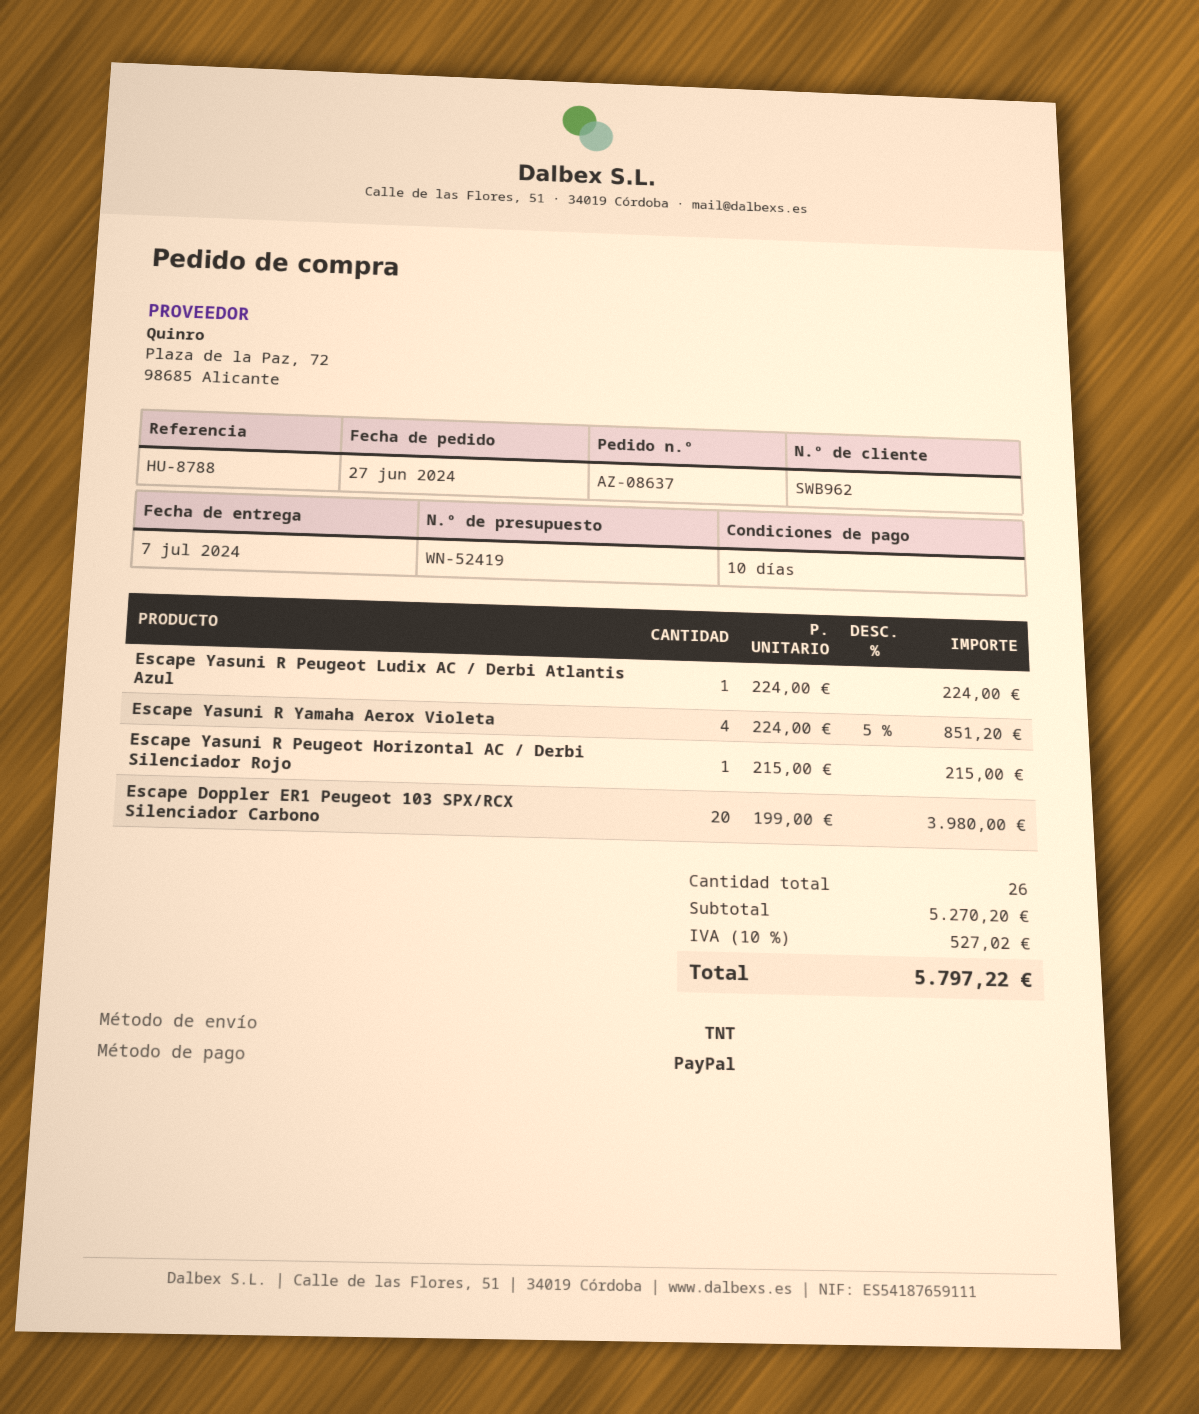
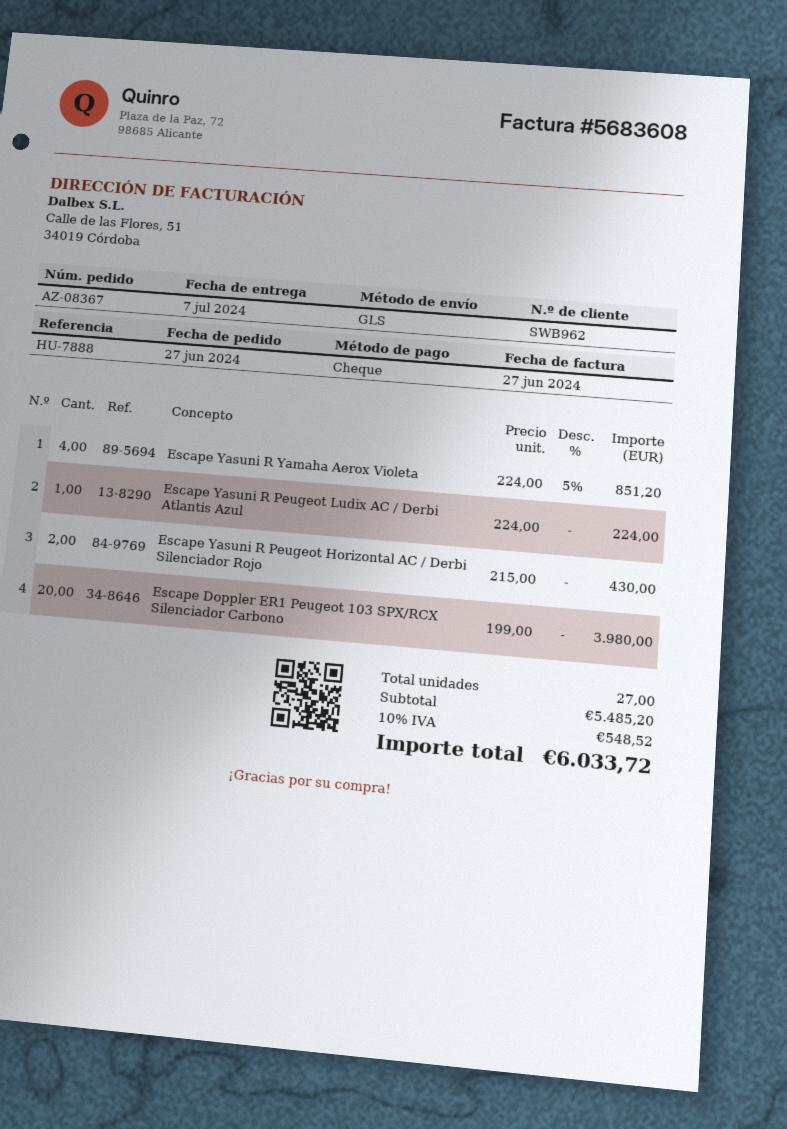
order number: AZ-08637 -> AZ-08367
reference: HU-8788 -> HU-7888
payment method: PayPal -> cheque
shipping method: TNT -> GLS
Escape Yasuni R Peugeot Horizontal AC / Derbi Silenciador Rojo: 1 x 215.00 = 215.00 -> 2 x 215.00 = 430.00
total quantity: 26 -> 27
subtotal: 5270.20 -> 5485.20
tax: 10% = 527.02 -> 10% = 548.52
total: 5797.22 -> 6033.72

